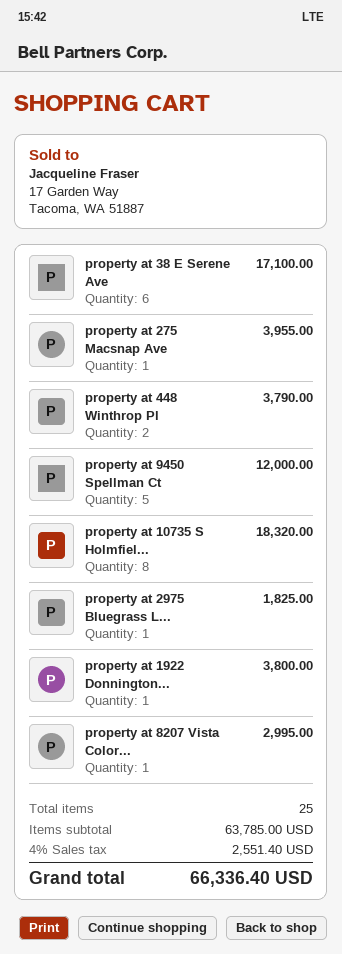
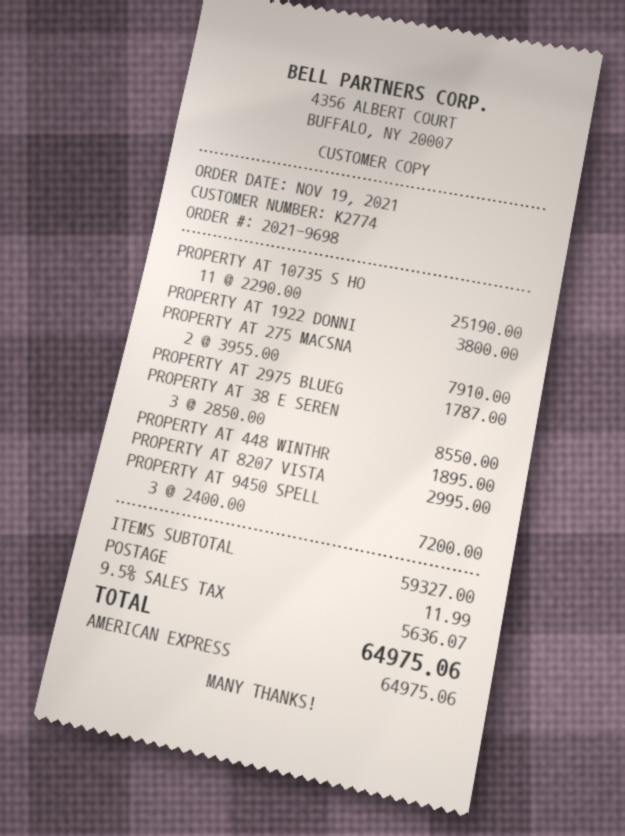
property at 38 E Serene Ave: 6 for 17100.00 -> 3 for 8550.00
property at 275 Macsnap Ave: 1 for 3955.00 -> 2 for 7910.00
property at 448 Winthrop Pl: 2 for 3790.00 -> 1 for 1895.00
property at 9450 Spellman Ct: 5 for 12000.00 -> 3 for 7200.00
property at 10735 S Holmfiel...: 8 for 18320.00 -> 11 for 25190.00
property at 2975 Bluegrass L...: 1 for 1825.00 -> 1 for 1787.00
subtotal: 63785.00 -> 59327.00
shipping: none -> 11.99
tax: 4% = 2551.40 -> 9.5% = 5636.07
total: 66336.40 -> 64975.06

